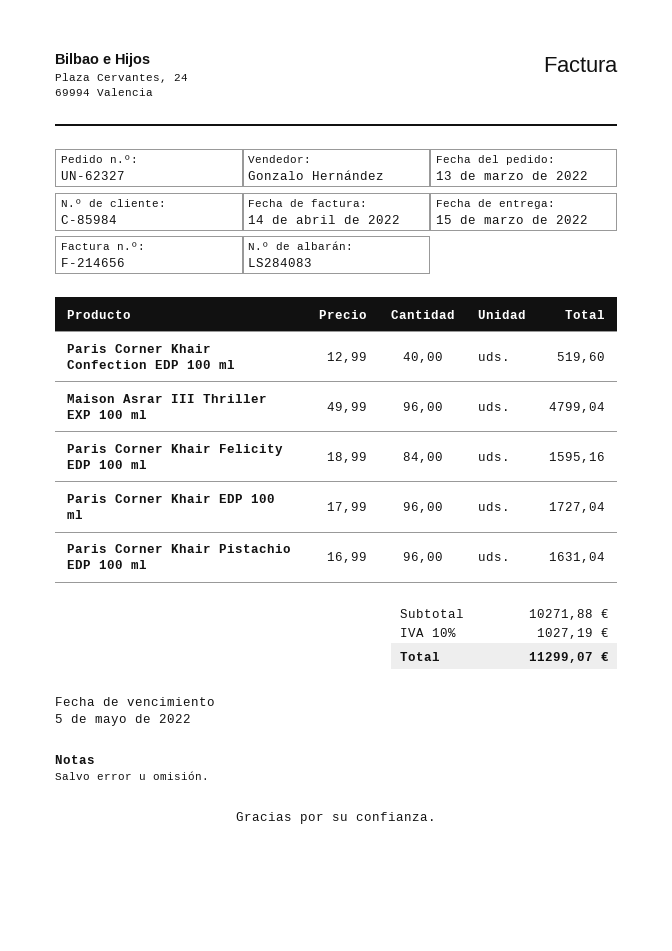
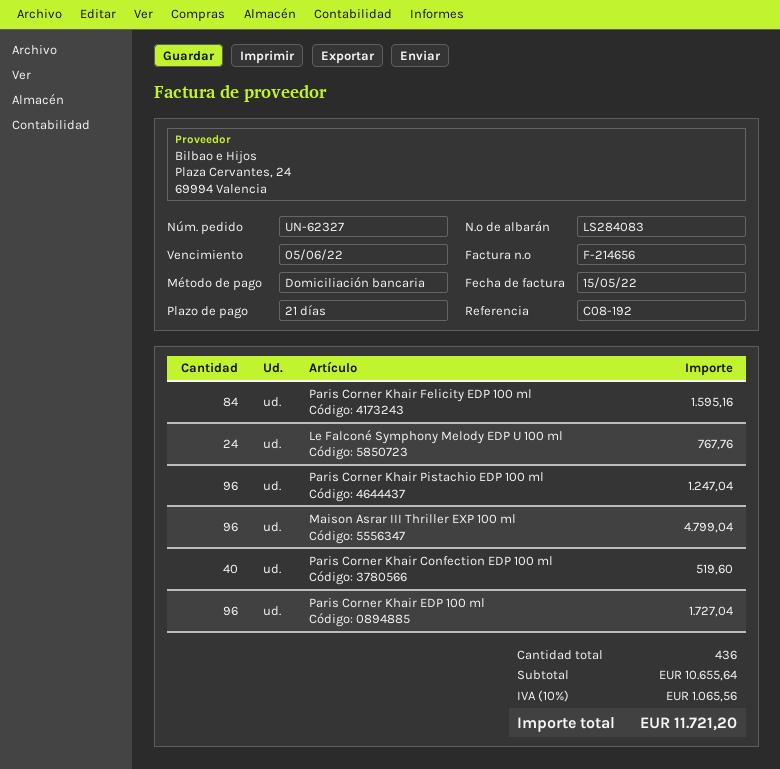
invoice date: 2022-04-14 -> 2022-05-15
due date: 2022-05-05 -> 2022-06-05
Paris Corner Khair Pistachio EDP 100 ml: 96 for 1631.04 -> 96 for 1247.04
Le Falconé Symphony Melody EDP U 100 ml: none -> 24 for 767.76
subtotal: 10271.88 -> 10655.64
tax: 10% = 1027.19 -> 10% = 1065.56
total: 11299.07 -> 11721.20

